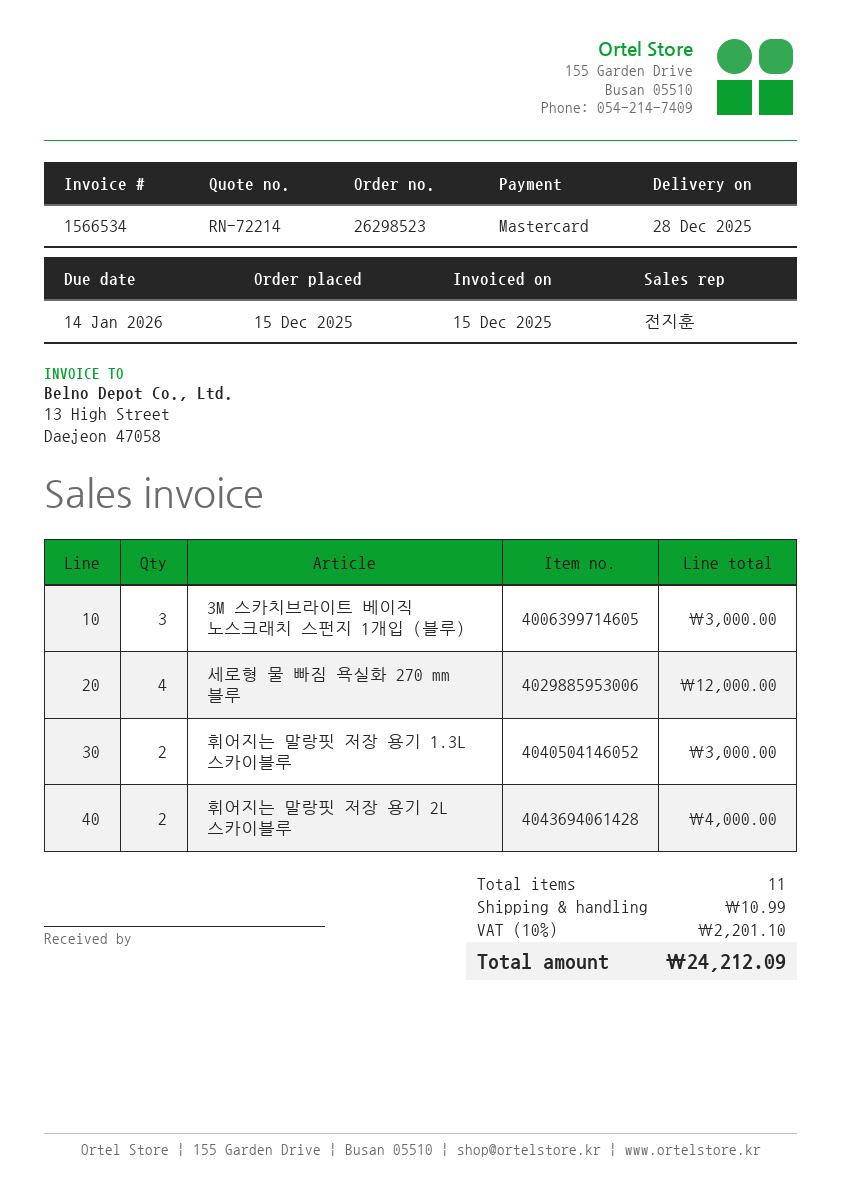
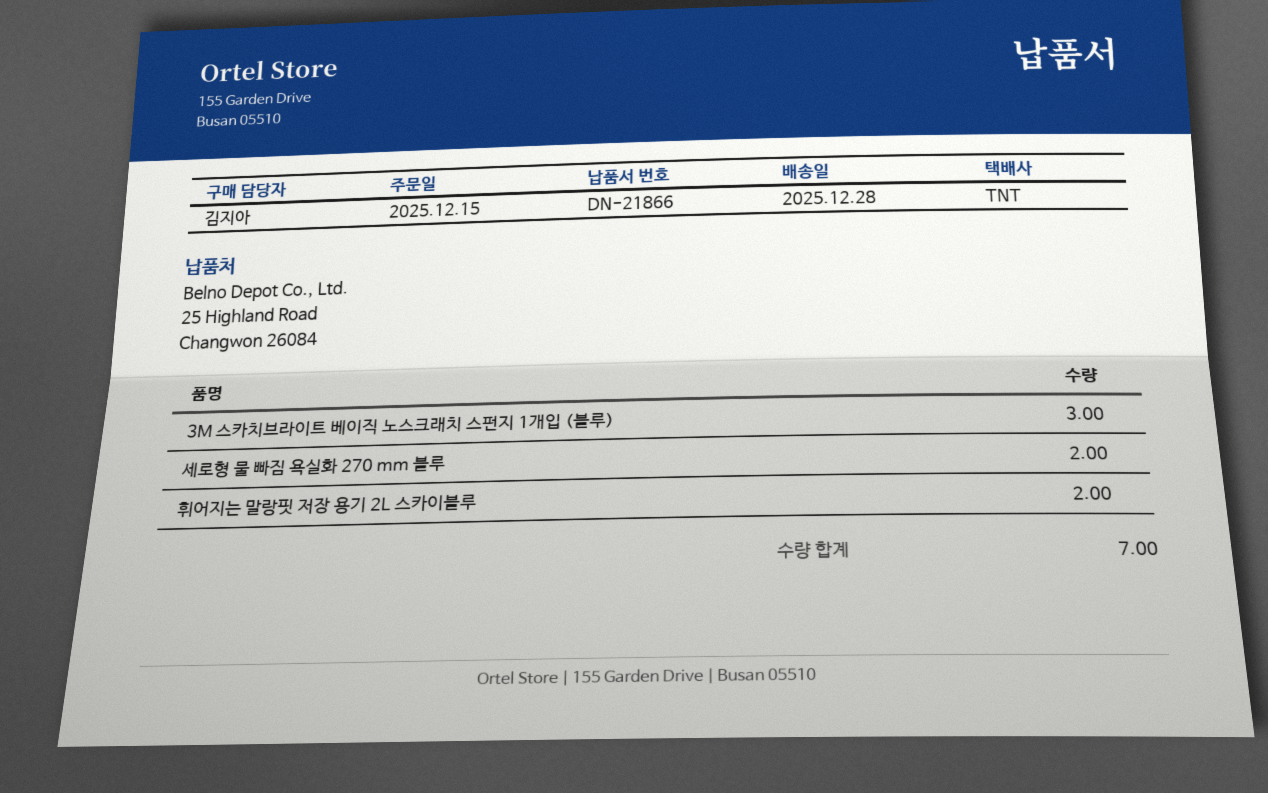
세로형 물 빠짐 욕실화 270 mm 블루: 4 -> 2
휘어지는 말랑핏 저장 용기 1.3L 스카이블루: 2 -> none
total quantity: 11 -> 7

